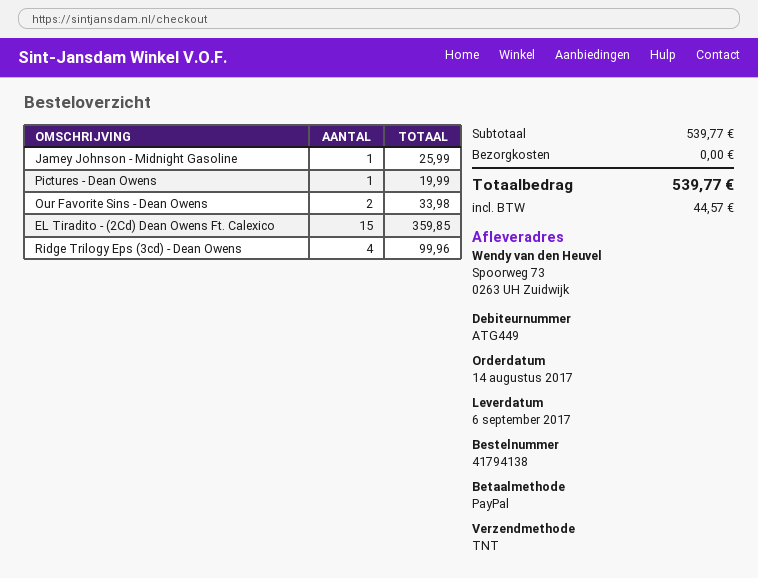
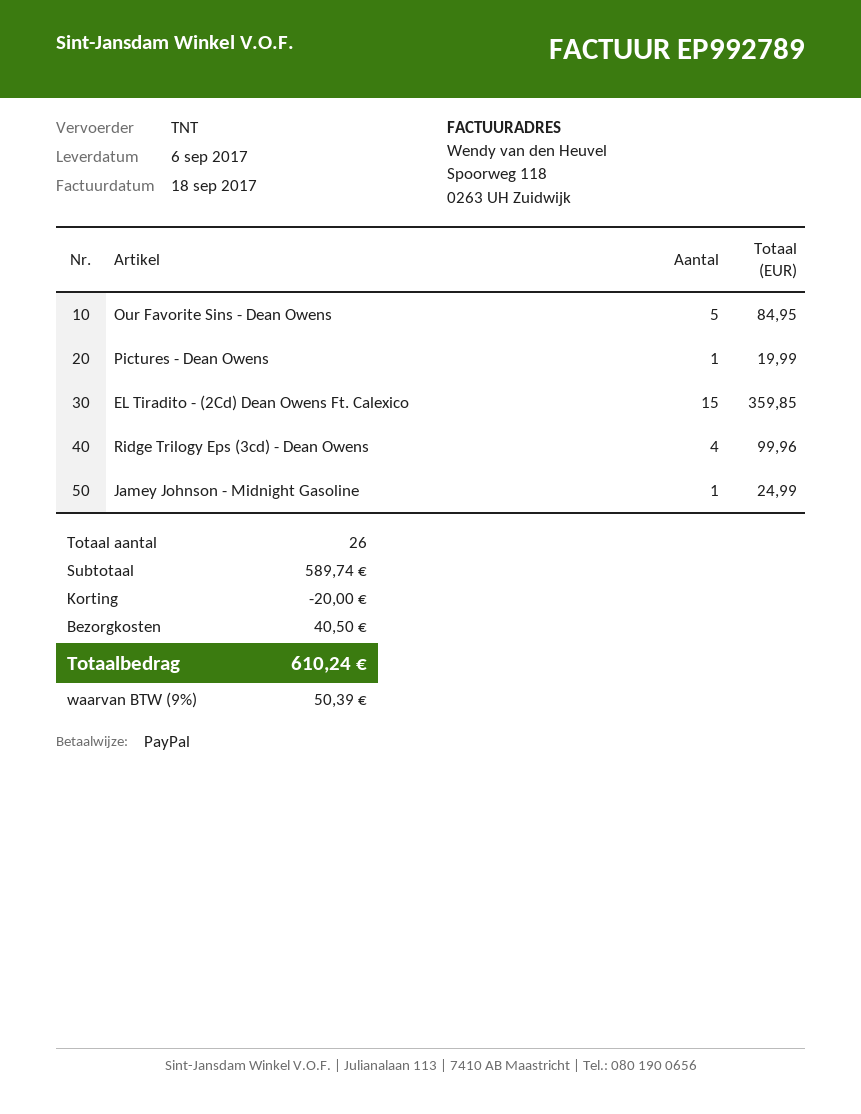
Jamey Johnson - Midnight Gasoline: 1 for 25.99 -> 1 for 24.99
Our Favorite Sins - Dean Owens: 2 for 33.98 -> 5 for 84.95
subtotal: 539.77 -> 589.74
discount: none -> 20.00
shipping: 0.00 -> 40.50
tax: 44.57 -> 50.39
total: 539.77 -> 610.24

